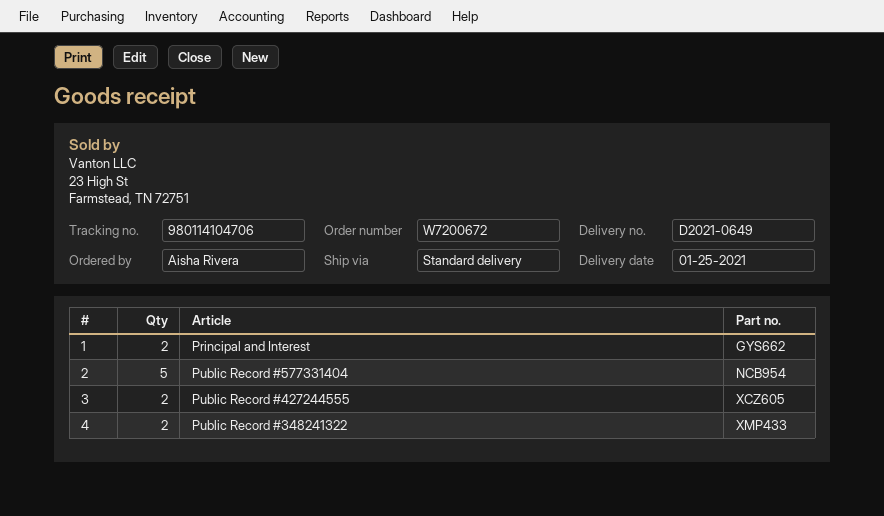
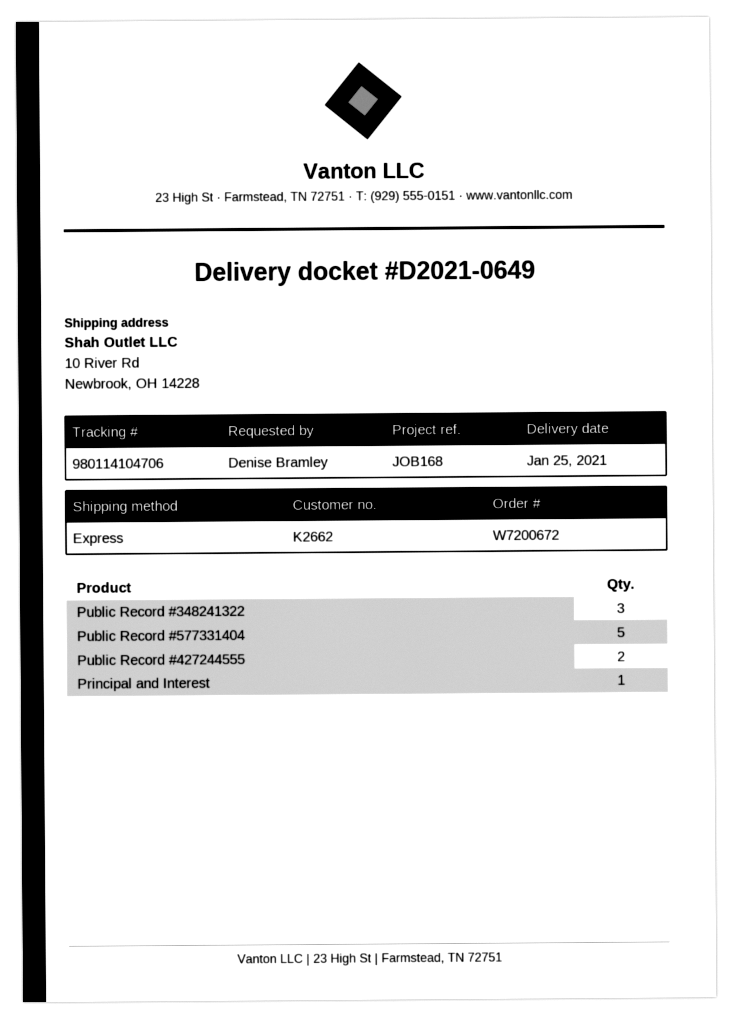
ordered by: Aisha Rivera -> Denise Bramley
shipping method: standard -> express
Principal and Interest: 2 -> 1
Public Record #348241322: 2 -> 3

